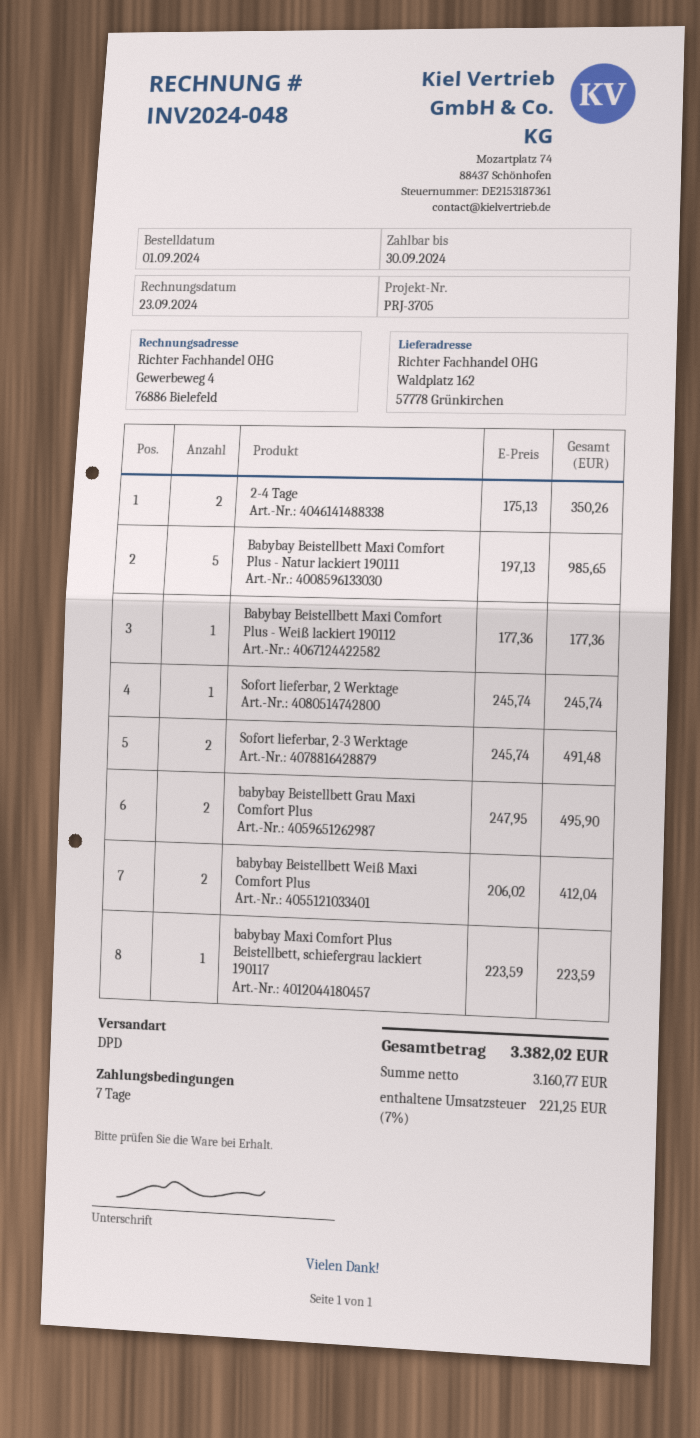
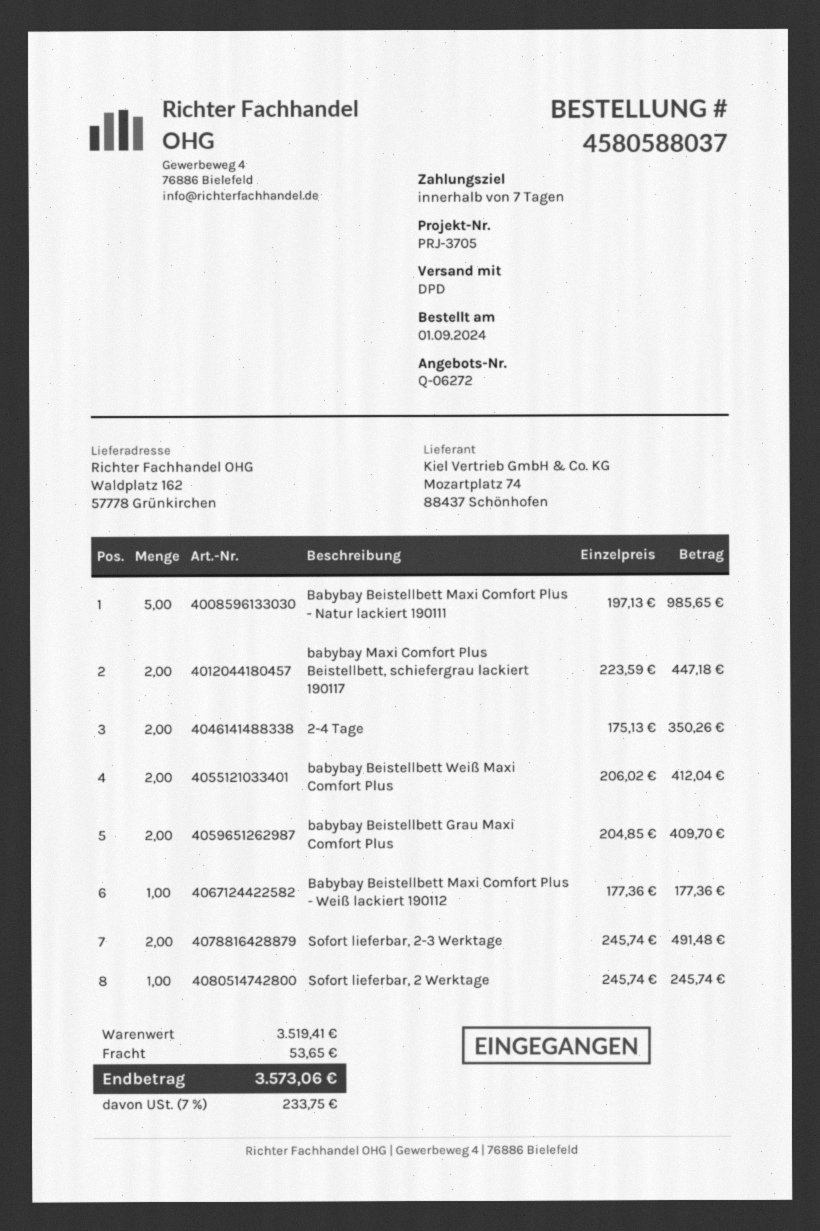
babybay Beistellbett Grau Maxi Comfort Plus: 2 x 247.95 = 495.90 -> 2 x 204.85 = 409.70
babybay Maxi Comfort Plus Beistellbett, schiefergrau lackiert 190117: 1 x 223.59 = 223.59 -> 2 x 223.59 = 447.18
shipping: none -> 53.65
tax: 7% = 221.25 -> 7% = 233.75
total: 3382.02 -> 3573.06

